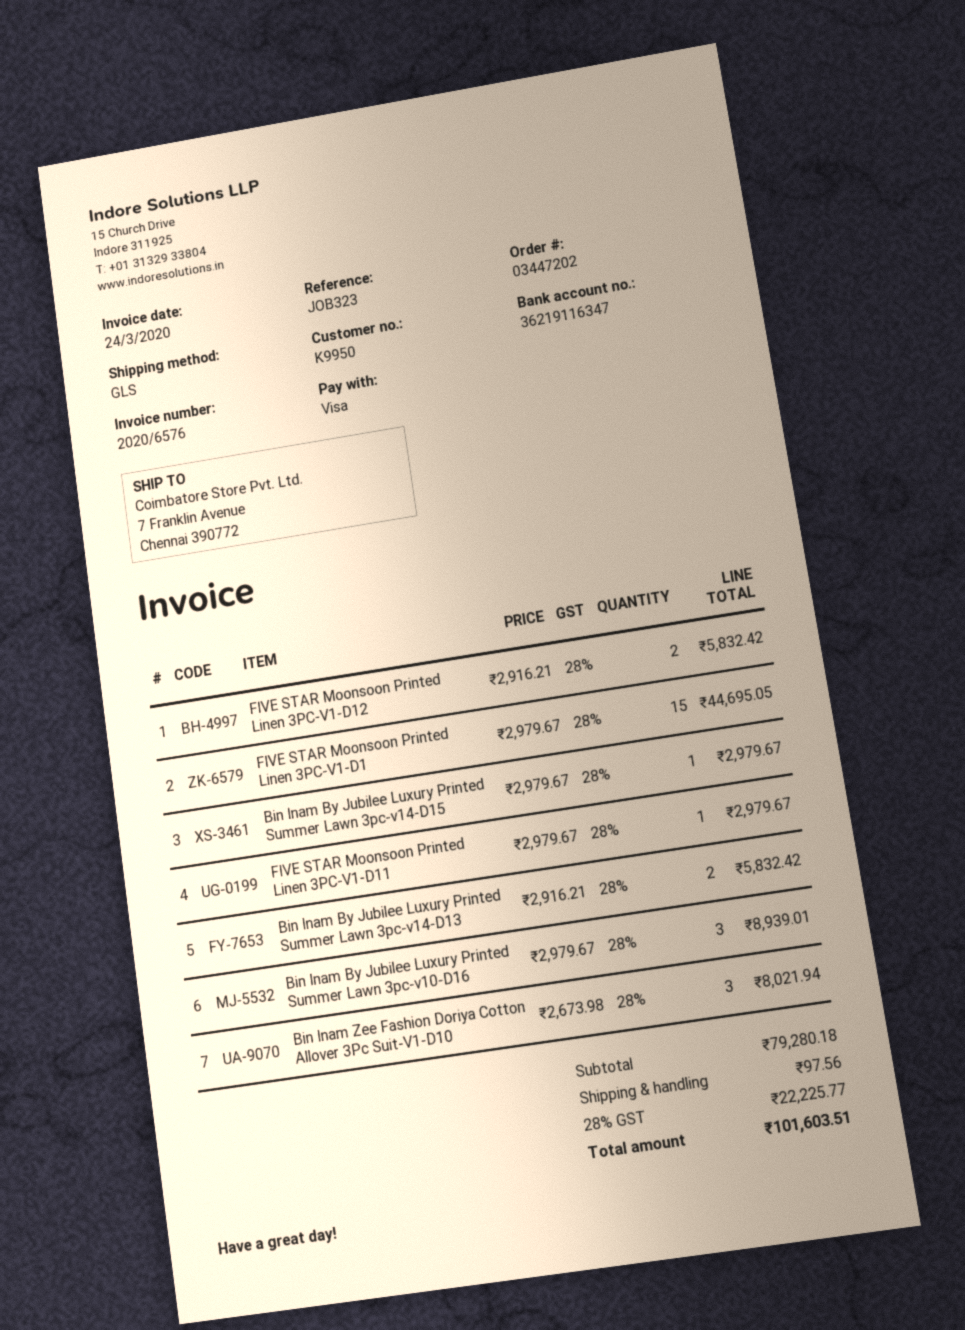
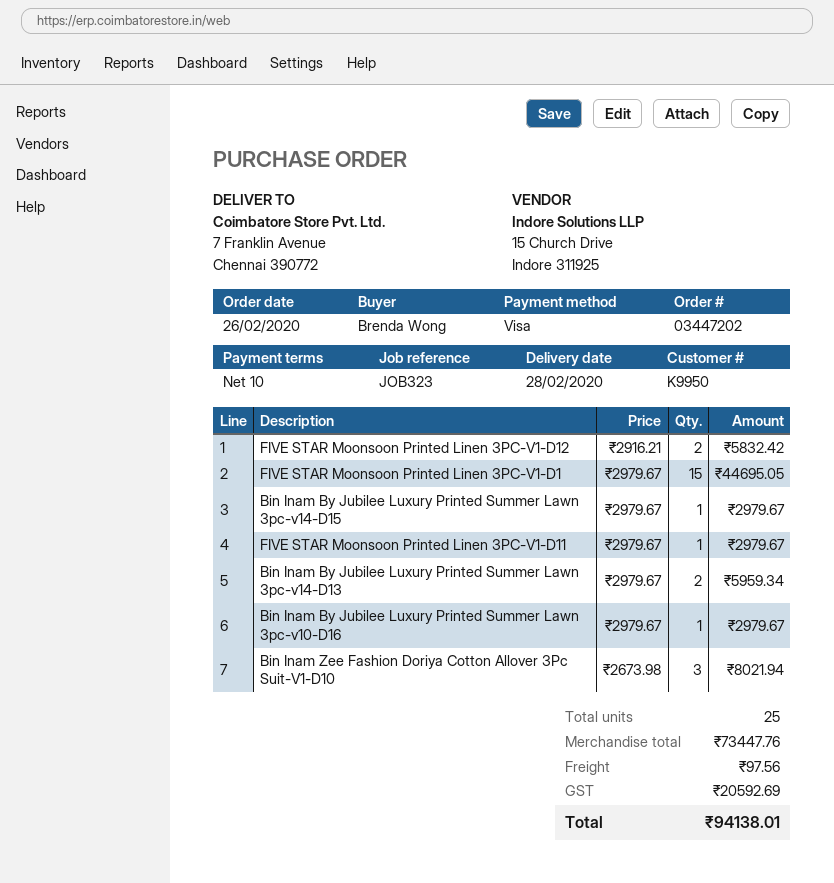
Bin Inam By Jubilee Luxury Printed Summer Lawn 3pc-v14-D13: 2 x 2916.21 = 5832.42 -> 2 x 2979.67 = 5959.34
Bin Inam By Jubilee Luxury Printed Summer Lawn 3pc-v10-D16: 3 x 2979.67 = 8939.01 -> 1 x 2979.67 = 2979.67
subtotal: 79280.18 -> 73447.76
tax: 22225.77 -> 20592.69
total: 101603.51 -> 94138.01

